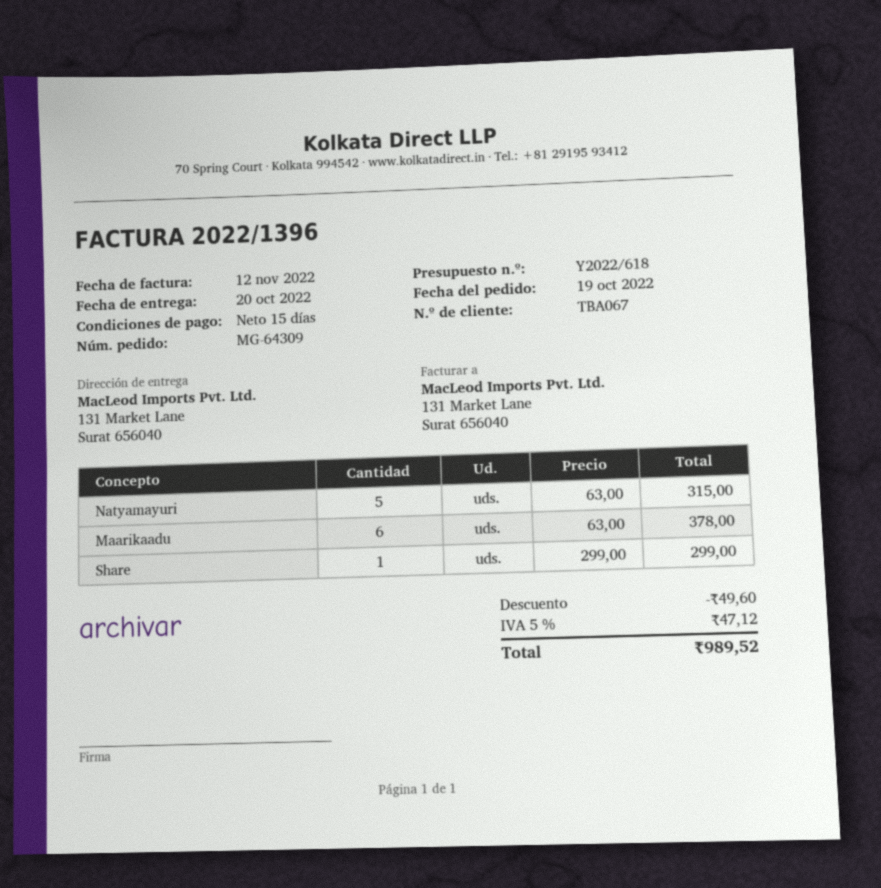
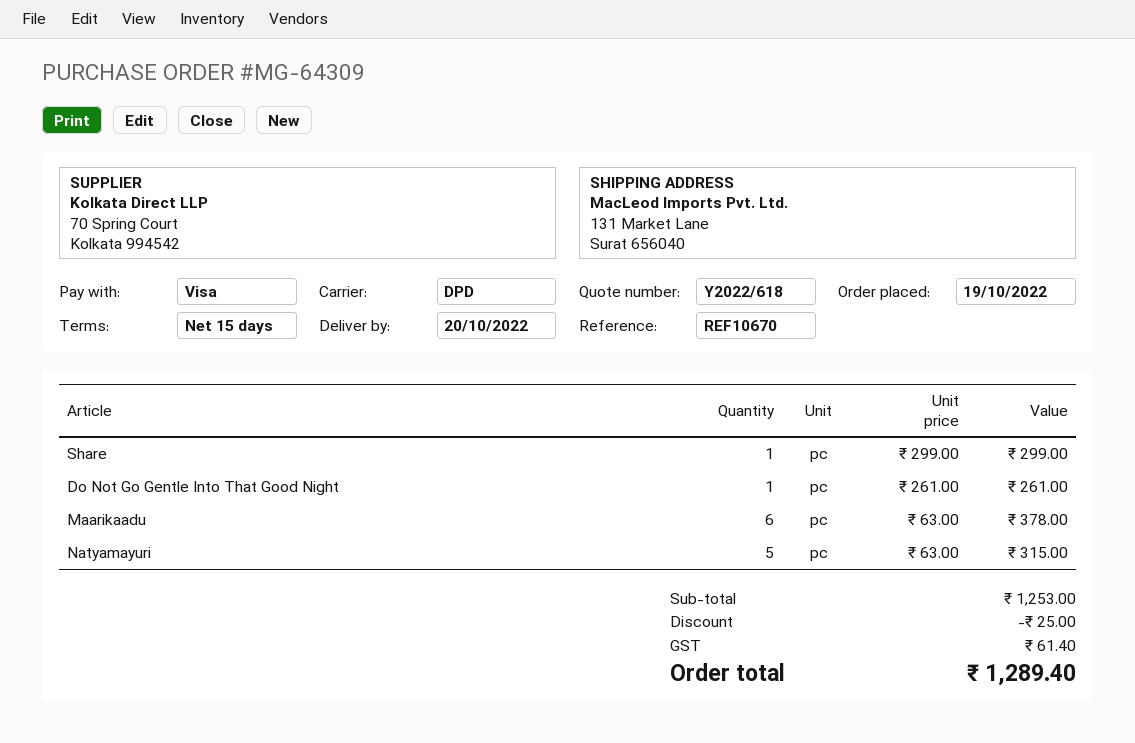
Do Not Go Gentle Into That Good Night: none -> 1 x 261.00 = 261.00
discount: 49.60 -> 25.00
tax: 47.12 -> 61.40
total: 989.52 -> 1289.40

